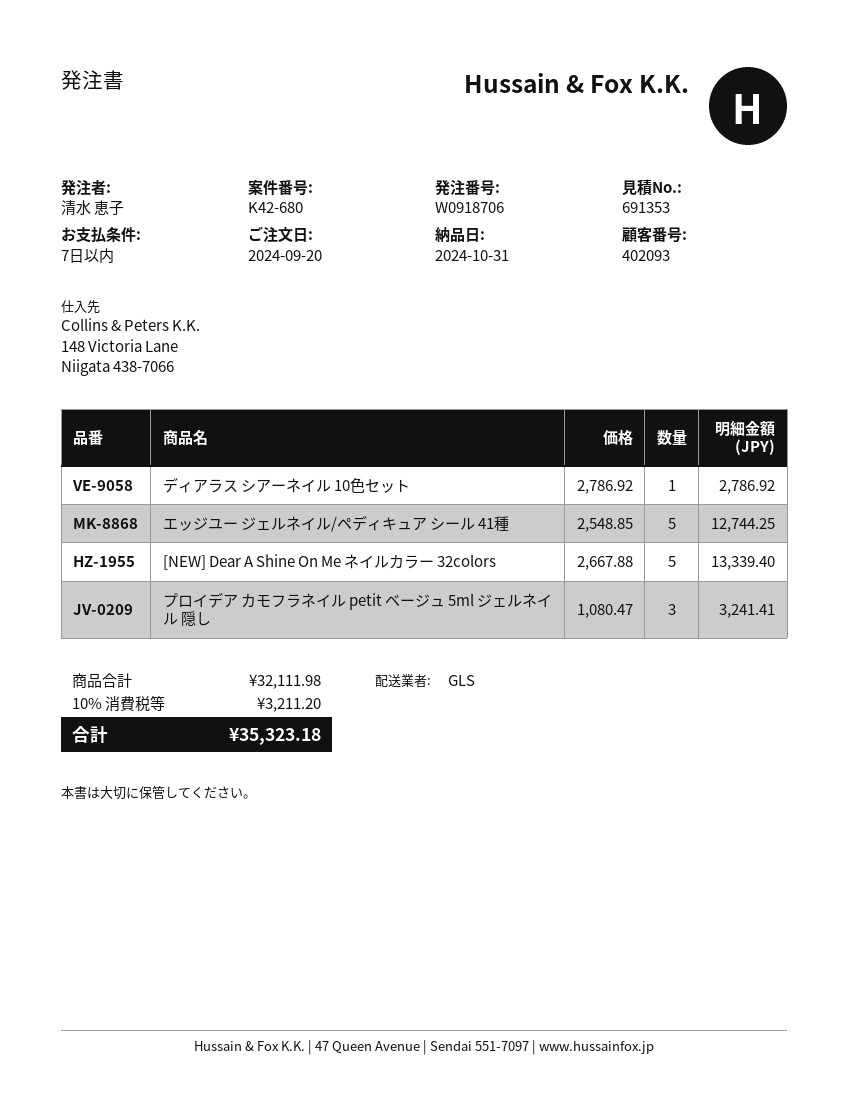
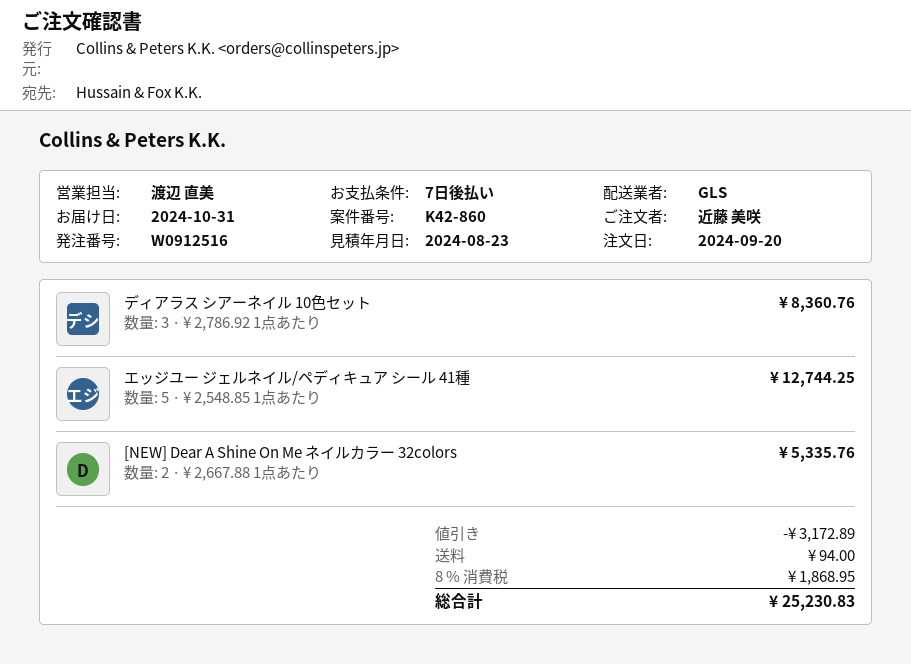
order number: W0918706 -> W0912516
reference: K42-680 -> K42-860
ordered by: 清水 恵子 -> 近藤 美咲
ディアラス シアーネイル 10色セット: 1 x 2786.92 = 2786.92 -> 3 x 2786.92 = 8360.76
[NEW] Dear A Shine On Me ネイルカラー 32colors: 5 x 2667.88 = 13339.40 -> 2 x 2667.88 = 5335.76
プロイデア カモフラネイル petit ベージュ 5ml ジェルネイル 隠し: 3 x 1080.47 = 3241.41 -> none
discount: none -> 3172.89
shipping: none -> 94.00
tax: 10% = 3211.20 -> 8% = 1868.95
total: 35323.18 -> 25230.83

